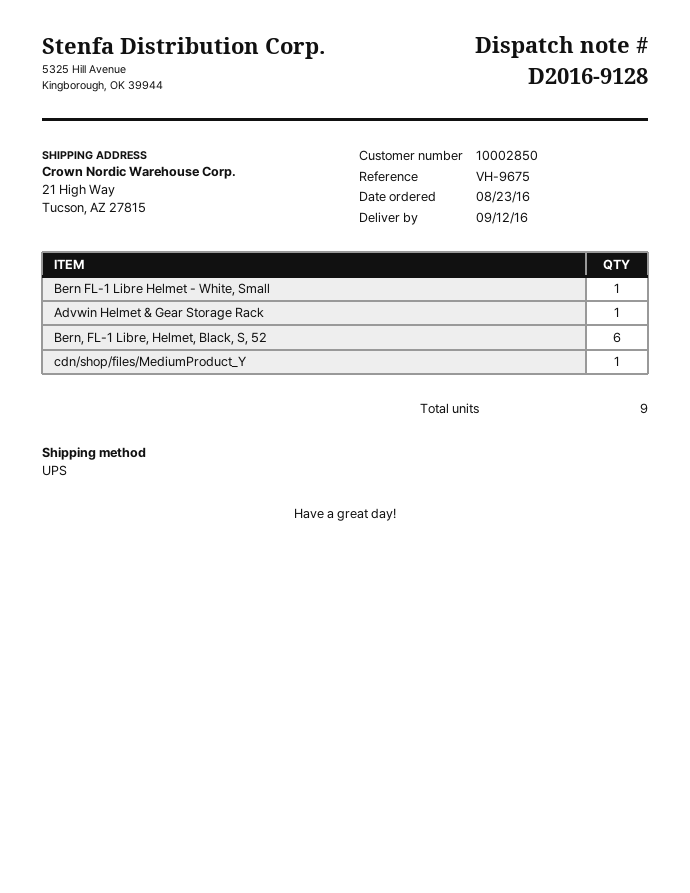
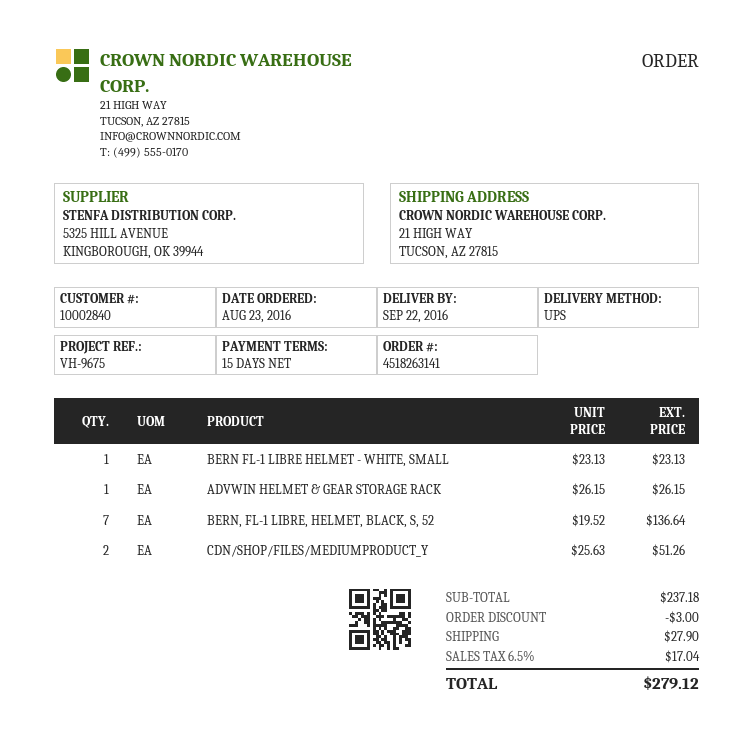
delivery date: 2016-09-12 -> 2016-09-22
customer number: 10002850 -> 10002840
Bern, FL-1 Libre, Helmet, Black, S, 52: 6 -> 7
cdn/shop/files/MediumProduct_Y: 1 -> 2

